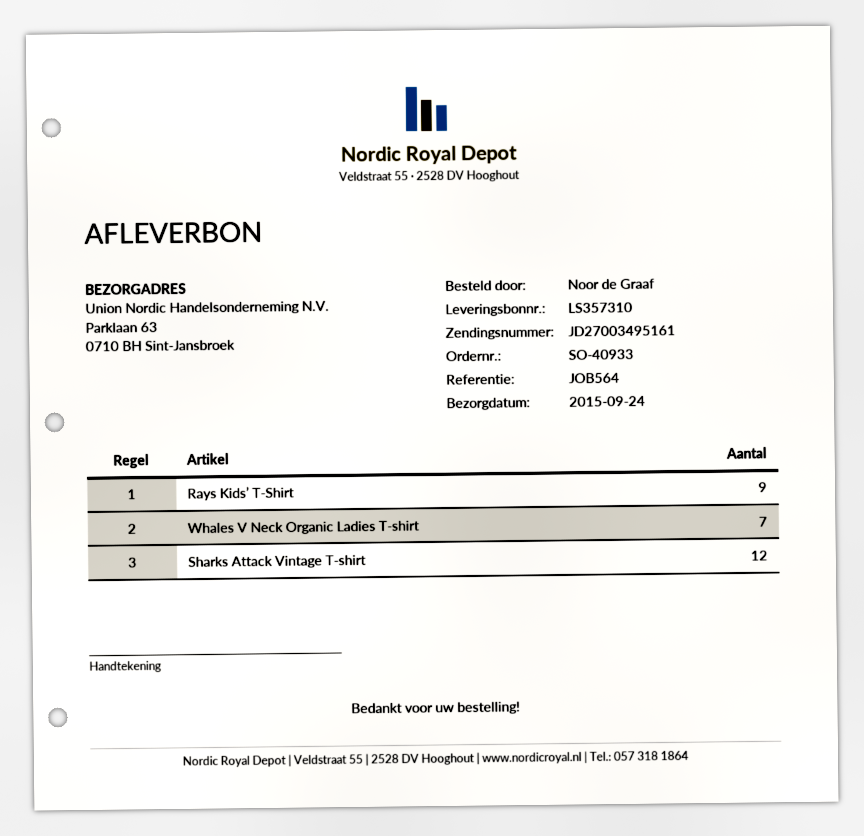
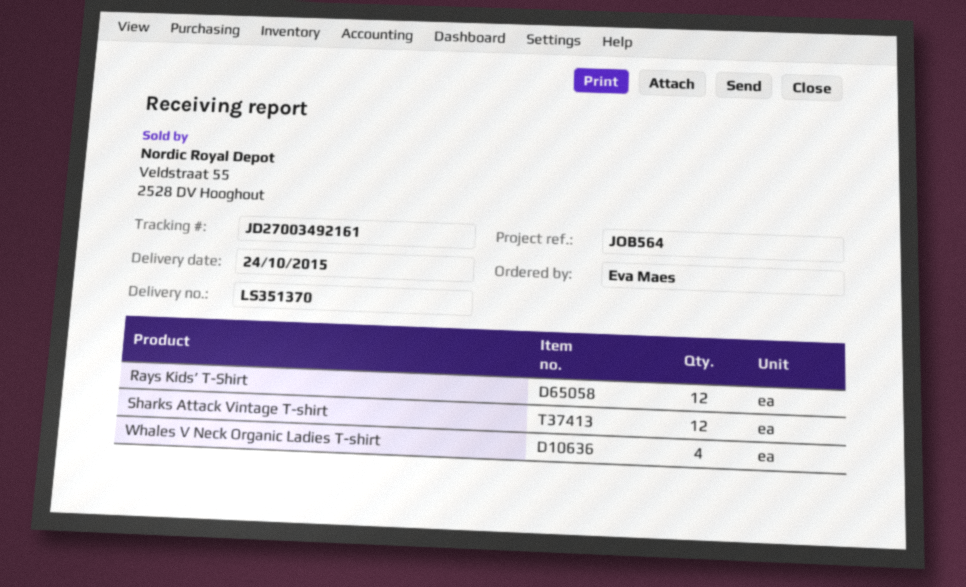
delivery note number: LS357310 -> LS351370
delivery date: 2015-09-24 -> 2015-10-24
ordered by: Noor de Graaf -> Eva Maes
tracking number: JD27003495161 -> JD27003492161
Rays Kids’ T-Shirt: 9 -> 12
Whales V Neck Organic Ladies T-shirt: 7 -> 4

